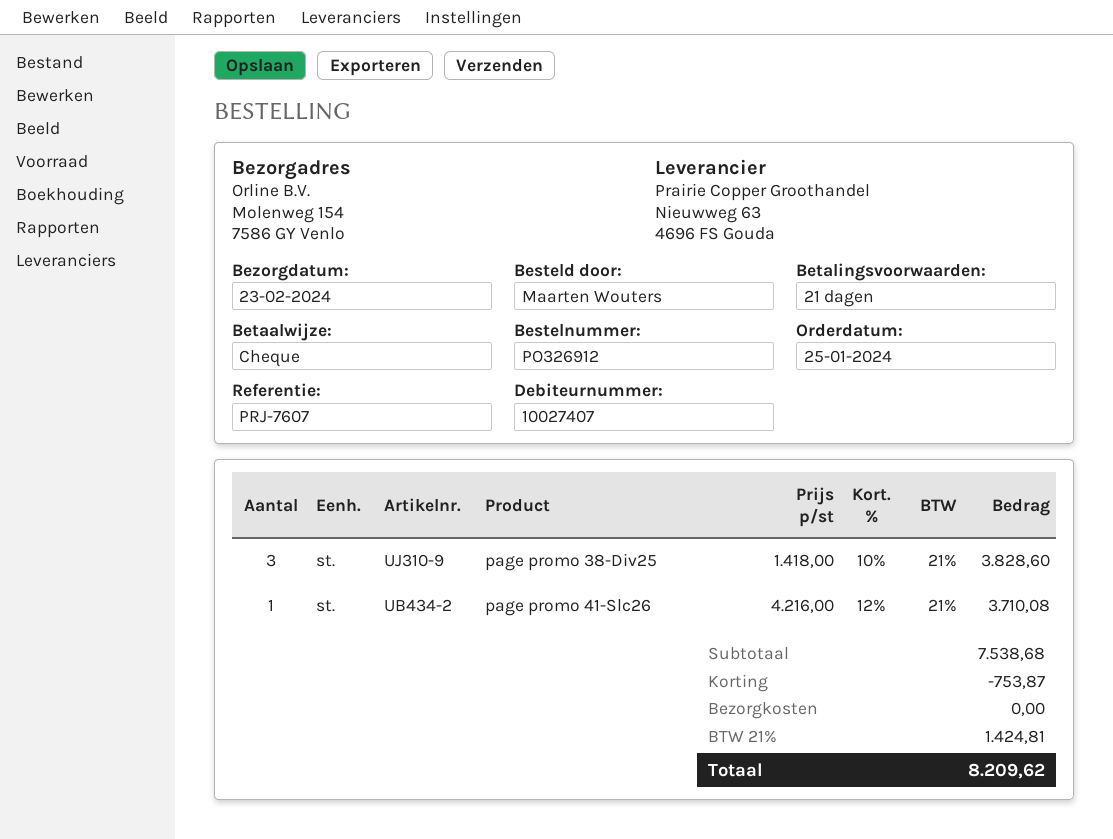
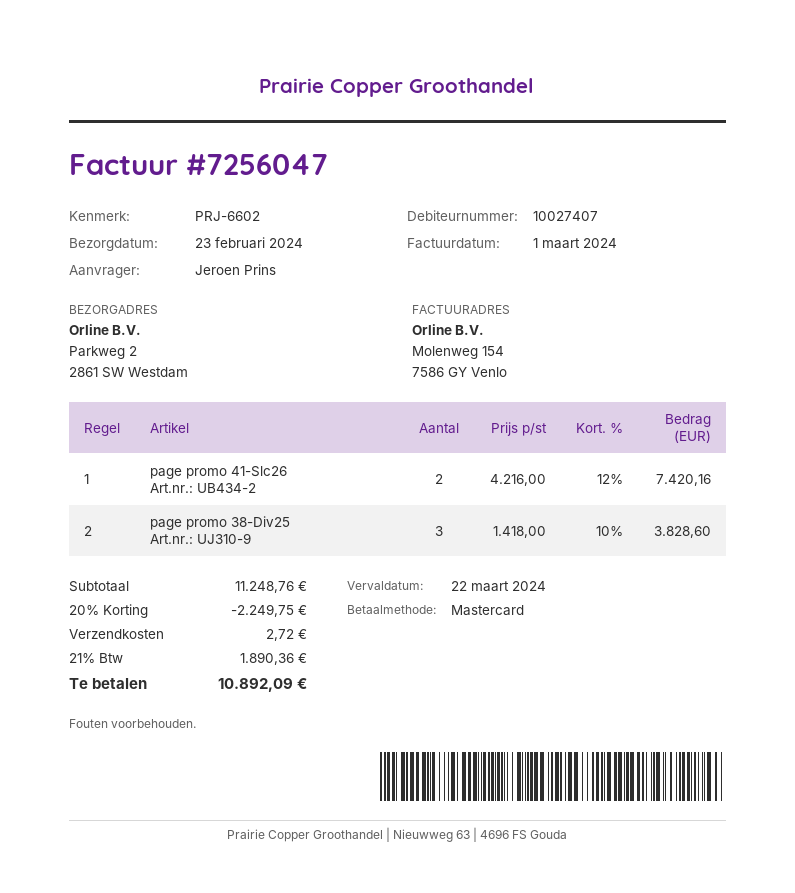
reference: PRJ-7607 -> PRJ-6602
ordered by: Maarten Wouters -> Jeroen Prins
payment method: cheque -> Mastercard
ship to: Molenweg 154, 7586 GY Venlo -> Parkweg 2, 2861 SW Westdam
page promo 41-Slc26: 1 x 4216.00 - 12% = 3710.08 -> 2 x 4216.00 - 12% = 7420.16
subtotal: 7538.68 -> 11248.76
discount: 753.87 -> 2249.75
shipping: 0.00 -> 2.72
tax: 21% = 1424.81 -> 21% = 1890.36
total: 8209.62 -> 10892.09

